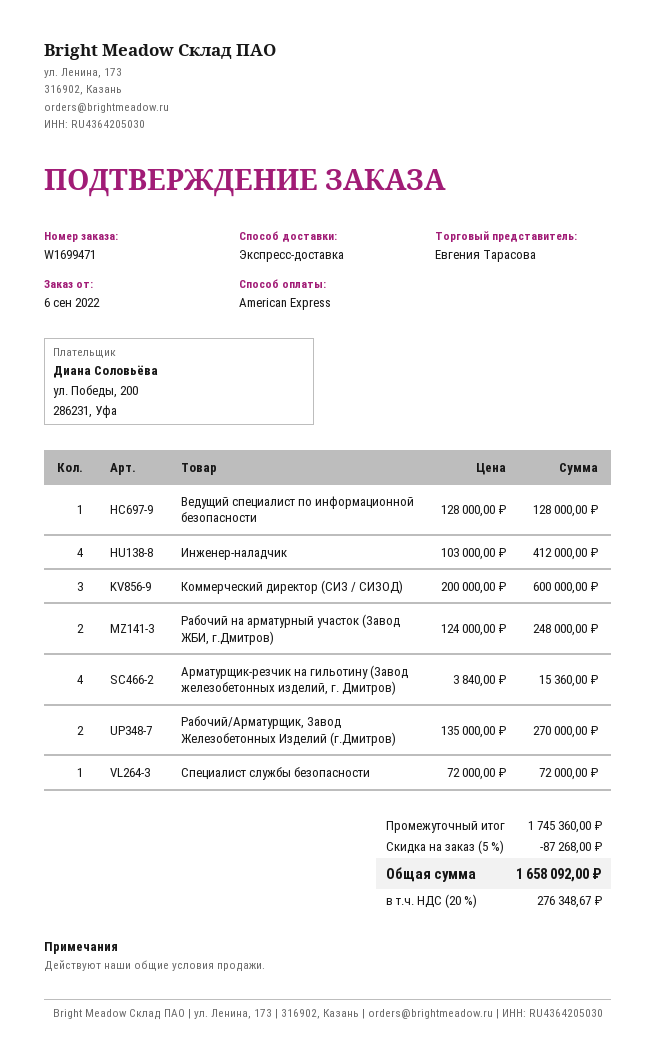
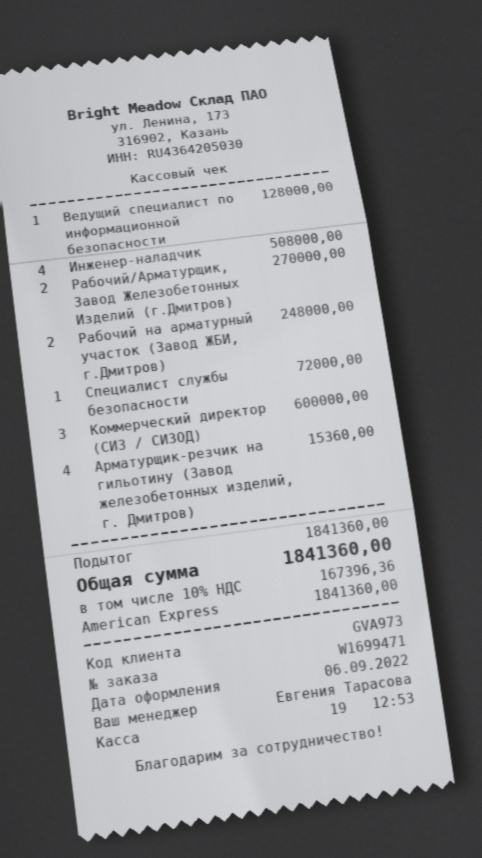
Инженер-наладчик: 4 for 412000.00 -> 4 for 508000.00
subtotal: 1745360.00 -> 1841360.00
discount: 5% = 87268.00 -> none
tax: 20% = 276348.67 -> 10% = 167396.36
total: 1658092.00 -> 1841360.00

